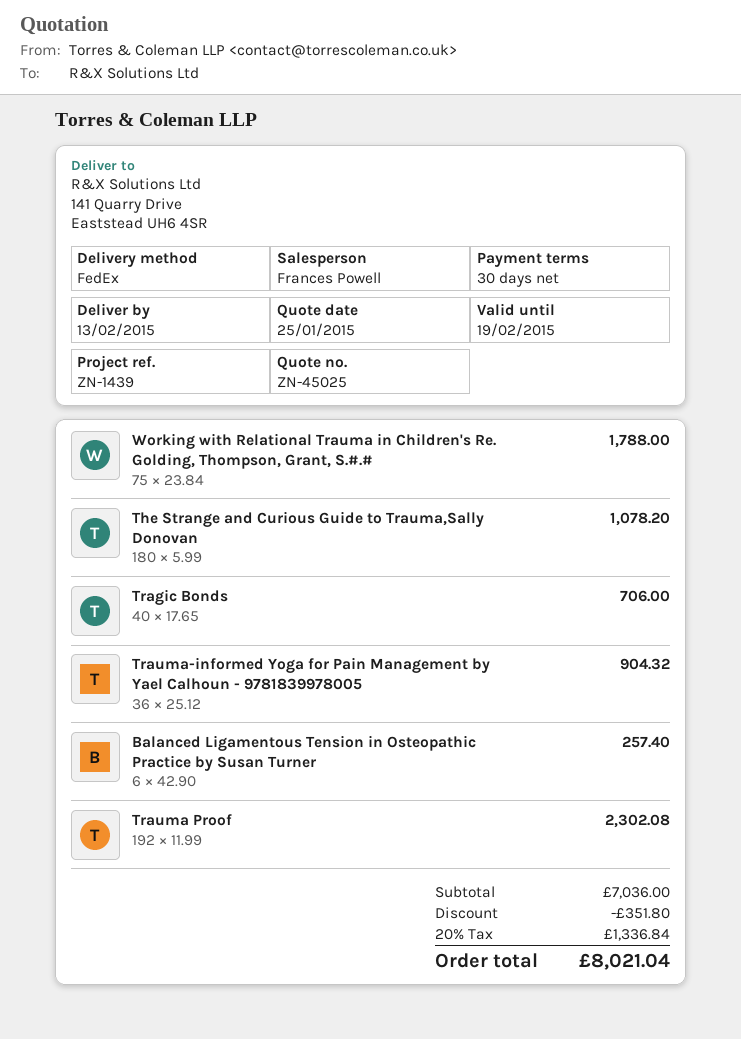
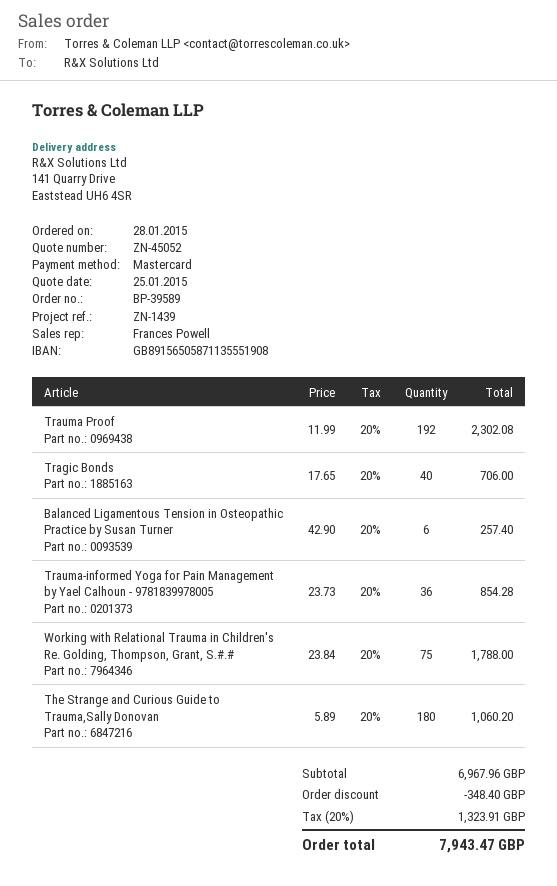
quote number: ZN-45025 -> ZN-45052
The Strange and Curious Guide to Trauma,Sally Donovan: 180 x 5.99 = 1078.20 -> 180 x 5.89 = 1060.20
Trauma-informed Yoga for Pain Management by Yael Calhoun - 9781839978005: 36 x 25.12 = 904.32 -> 36 x 23.73 = 854.28
subtotal: 7036.00 -> 6967.96
discount: 351.80 -> 348.40
tax: 20% = 1336.84 -> 20% = 1323.91
total: 8021.04 -> 7943.47

